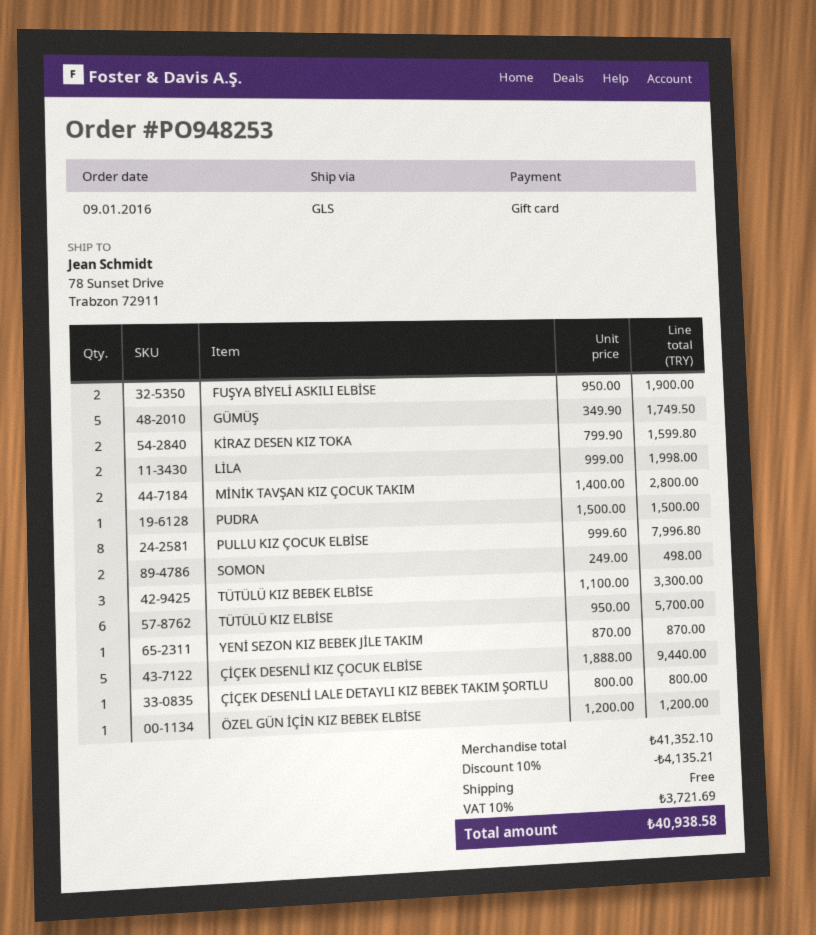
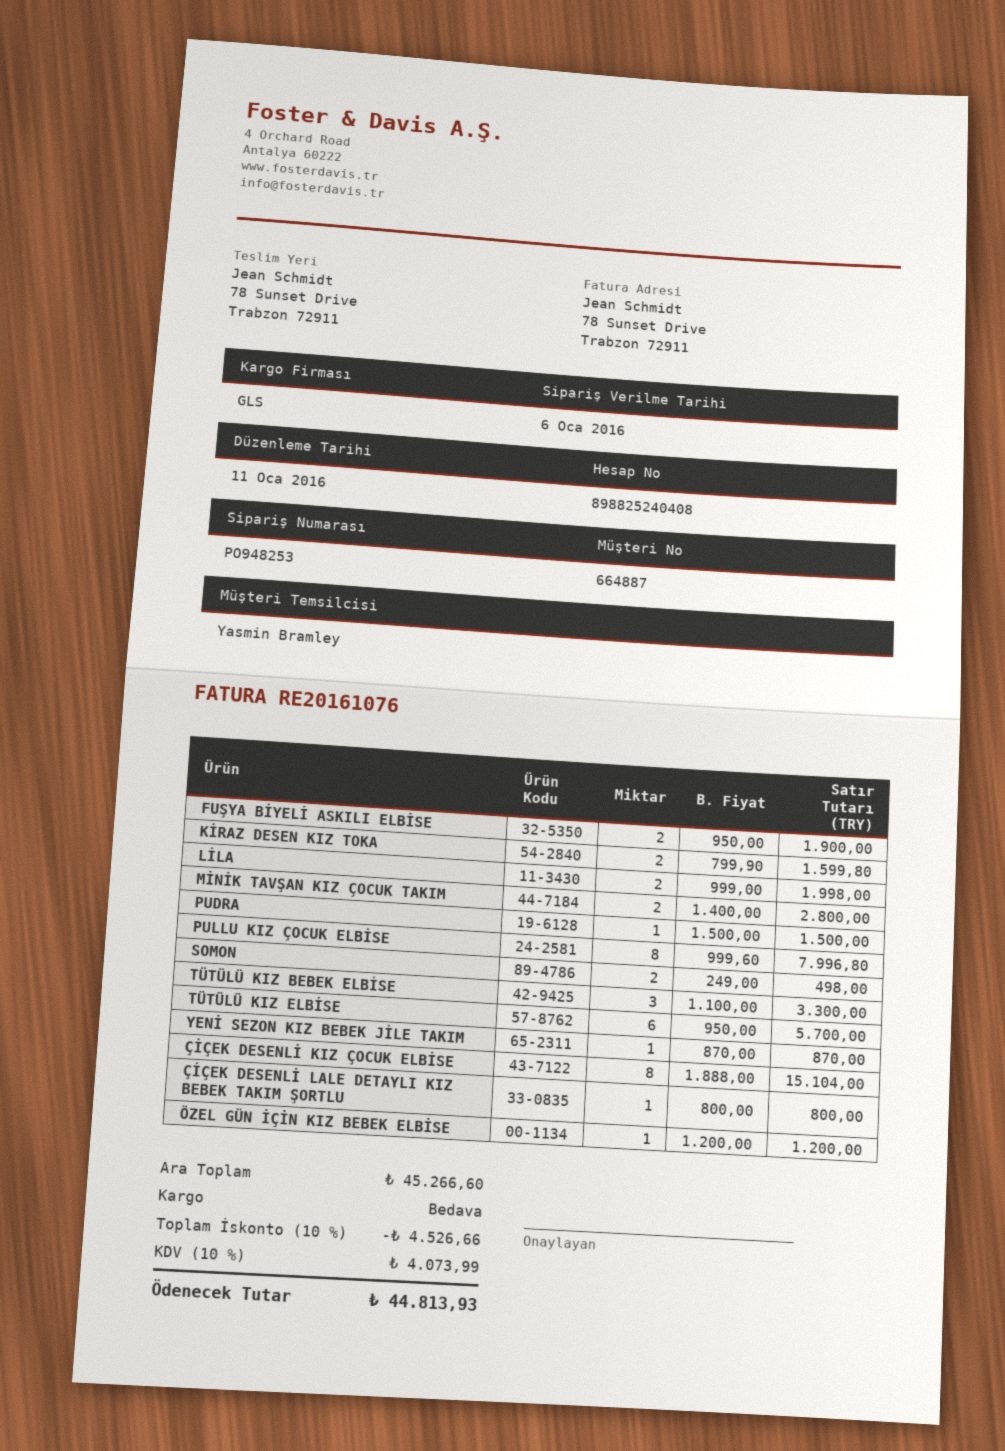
order date: 2016-01-09 -> 2016-01-06
GÜMÜŞ: 5 x 349.90 = 1749.50 -> none
ÇİÇEK DESENLİ KIZ ÇOCUK ELBİSE: 5 x 1888.00 = 9440.00 -> 8 x 1888.00 = 15104.00
subtotal: 41352.10 -> 45266.60
discount: 10% = 4135.21 -> 10% = 4526.66
tax: 10% = 3721.69 -> 10% = 4073.99
total: 40938.58 -> 44813.93

